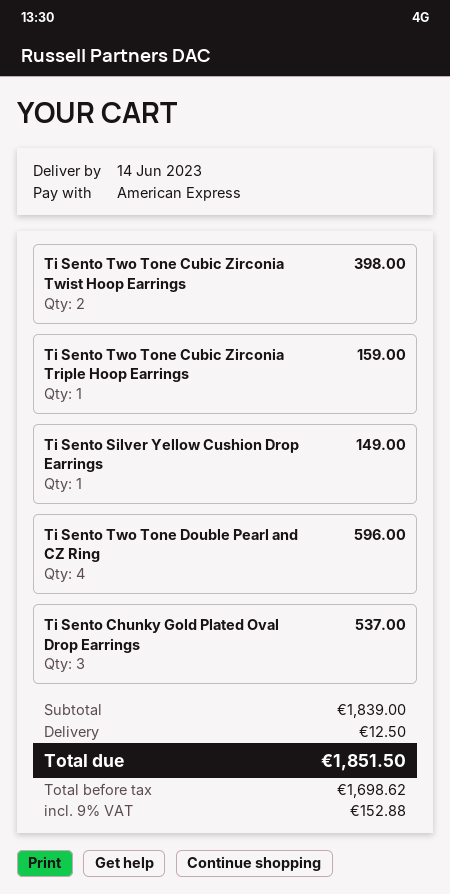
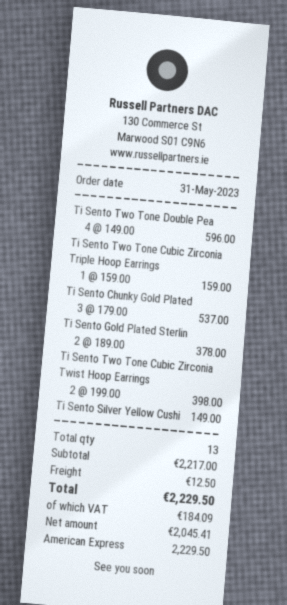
Ti Sento Gold Plated Sterlin: none -> 2 for 378.00
subtotal: 1839.00 -> 2217.00
net: 1698.62 -> 2045.41
tax: 152.88 -> 184.09
total: 1851.50 -> 2229.50

